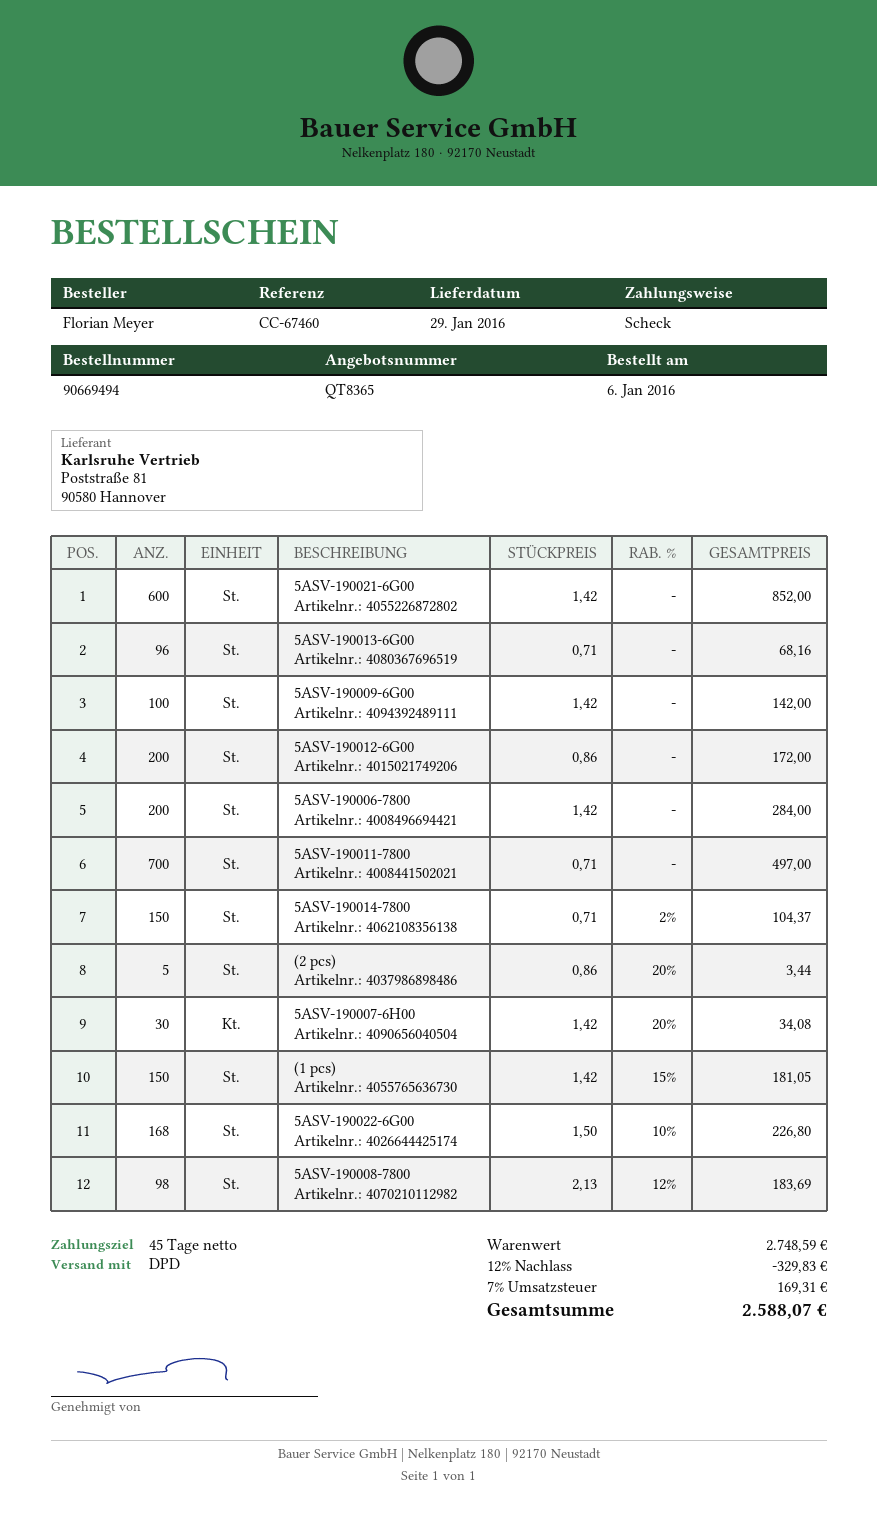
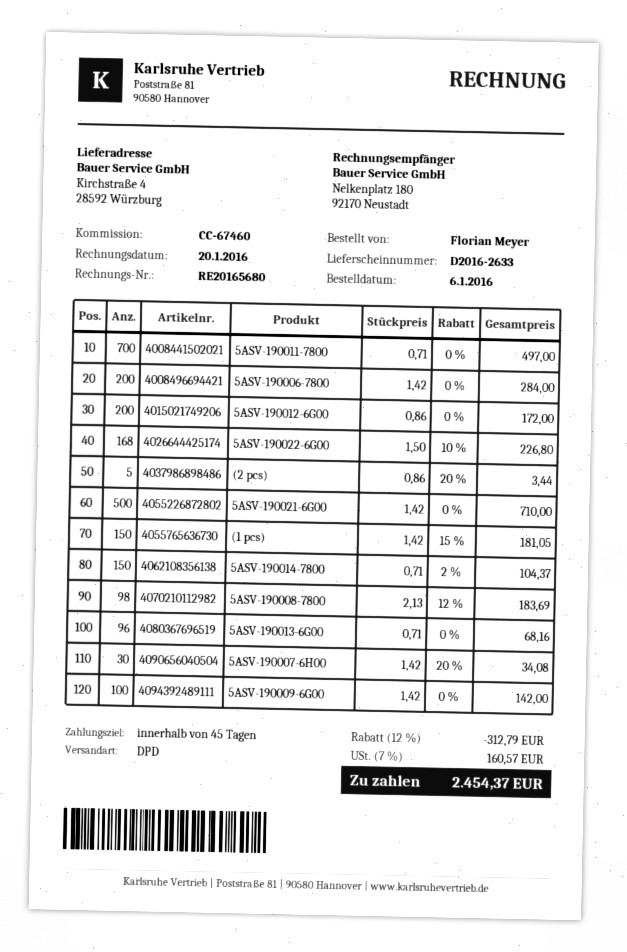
5ASV-190021-6G00: 600 x 1.42 = 852.00 -> 500 x 1.42 = 710.00
discount: 12% = 329.83 -> 12% = 312.79
tax: 7% = 169.31 -> 7% = 160.57
total: 2588.07 -> 2454.37

